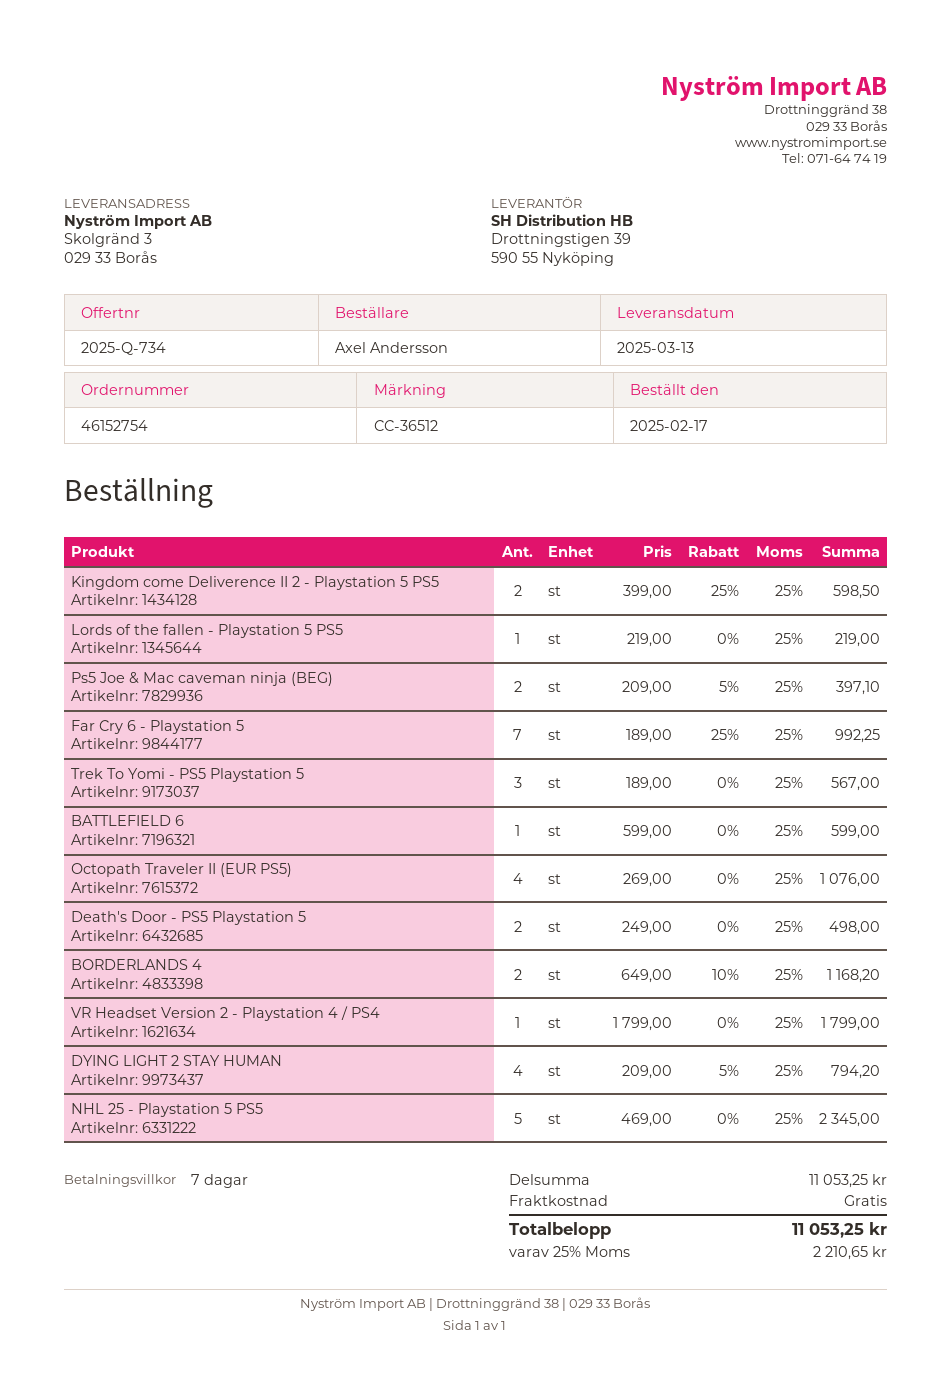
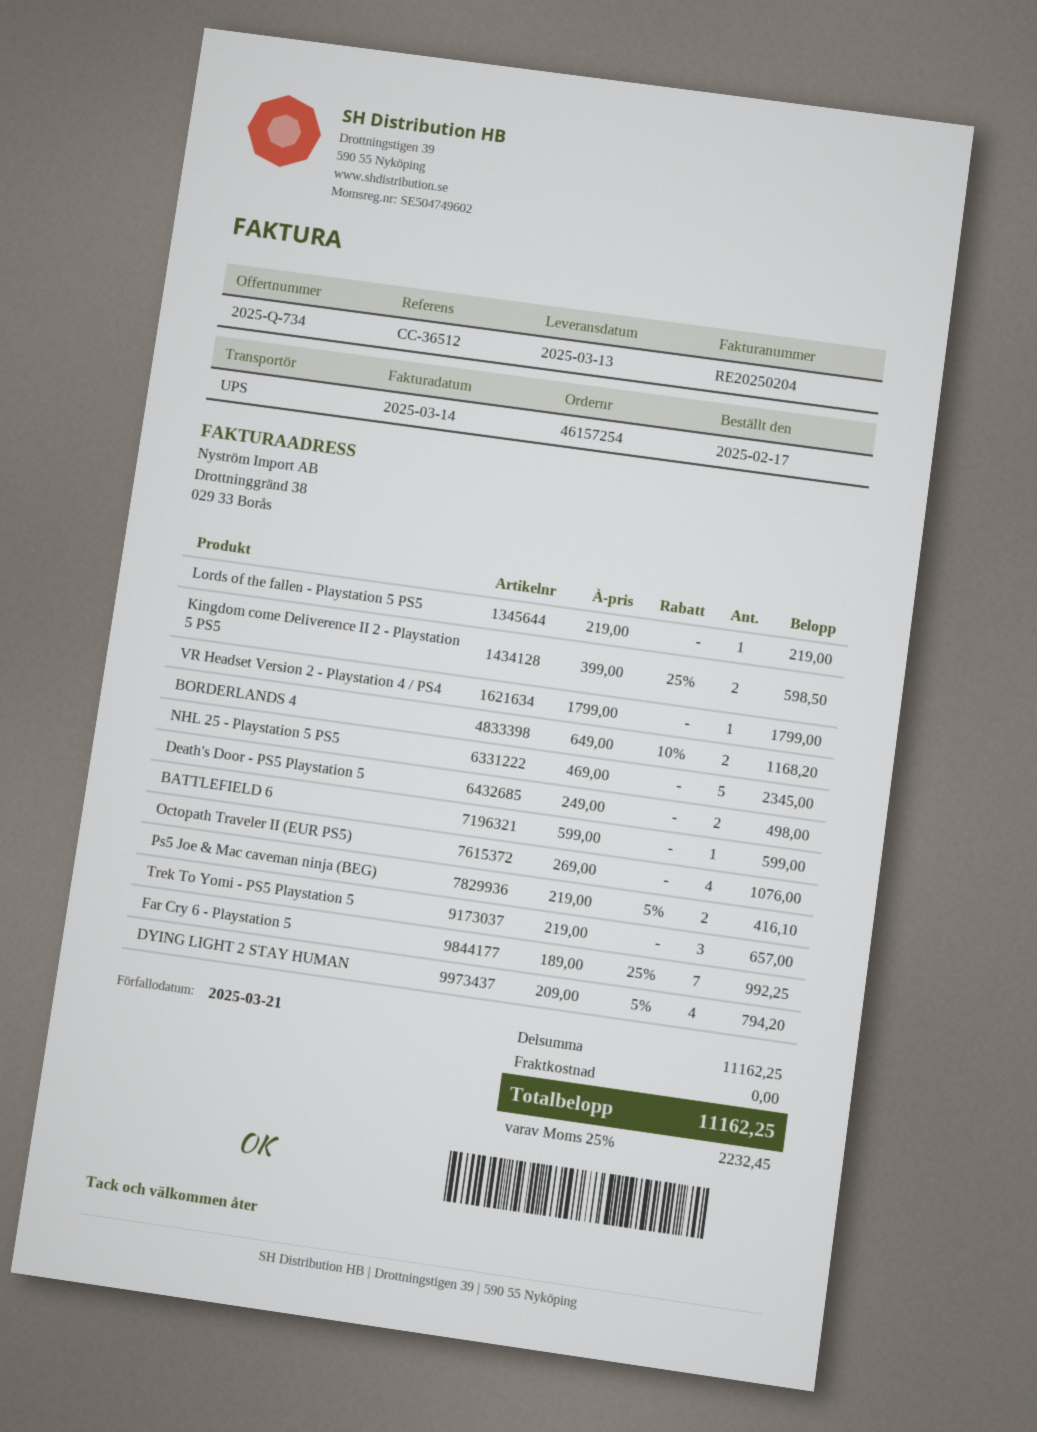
order number: 46152754 -> 46157254
Ps5 Joe & Mac caveman ninja (BEG): 2 x 209.00 - 5% = 397.10 -> 2 x 219.00 - 5% = 416.10
Trek To Yomi - PS5 Playstation 5: 3 x 189.00 = 567.00 -> 3 x 219.00 = 657.00
subtotal: 11053.25 -> 11162.25
tax: 25% = 2210.65 -> 25% = 2232.45
total: 11053.25 -> 11162.25

